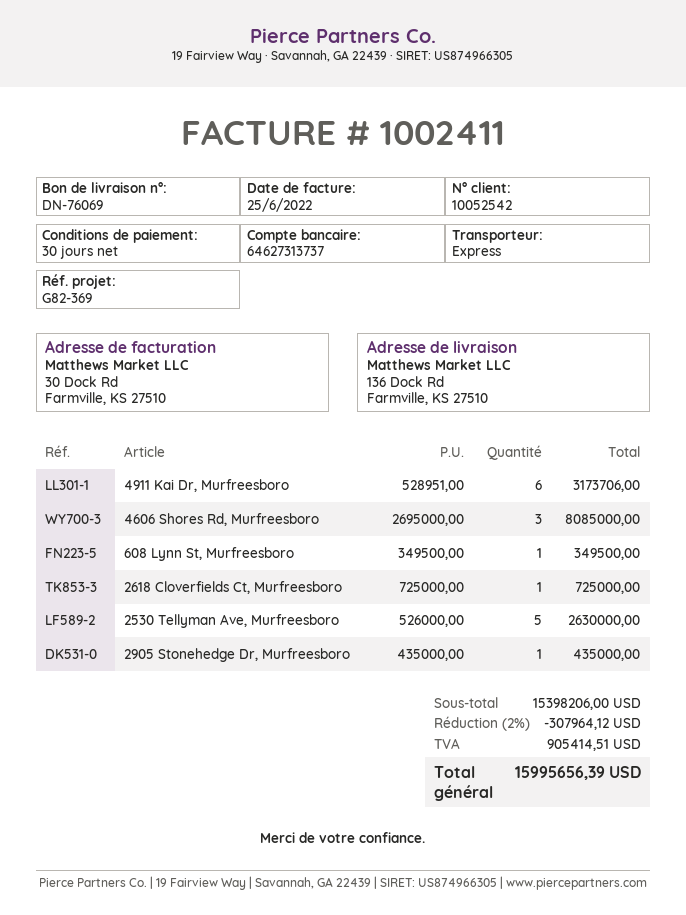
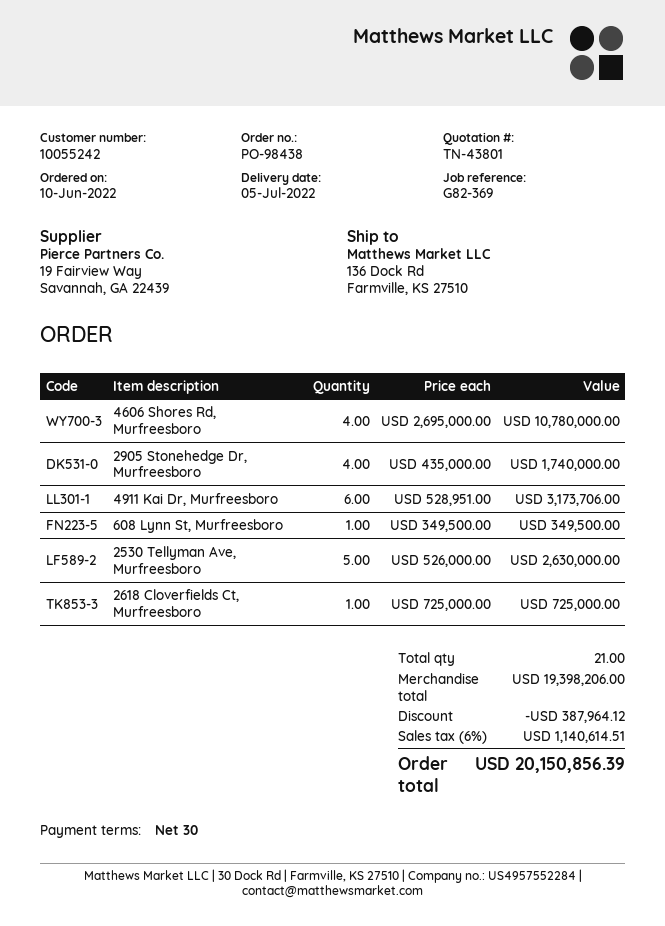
customer number: 10052542 -> 10055242
4606 Shores Rd, Murfreesboro: 3 x 2695000.00 = 8085000.00 -> 4 x 2695000.00 = 10780000.00
2905 Stonehedge Dr, Murfreesboro: 1 x 435000.00 = 435000.00 -> 4 x 435000.00 = 1740000.00
subtotal: 15398206.00 -> 19398206.00
discount: 307964.12 -> 387964.12
tax: 905414.51 -> 1140614.51
total: 15995656.39 -> 20150856.39

